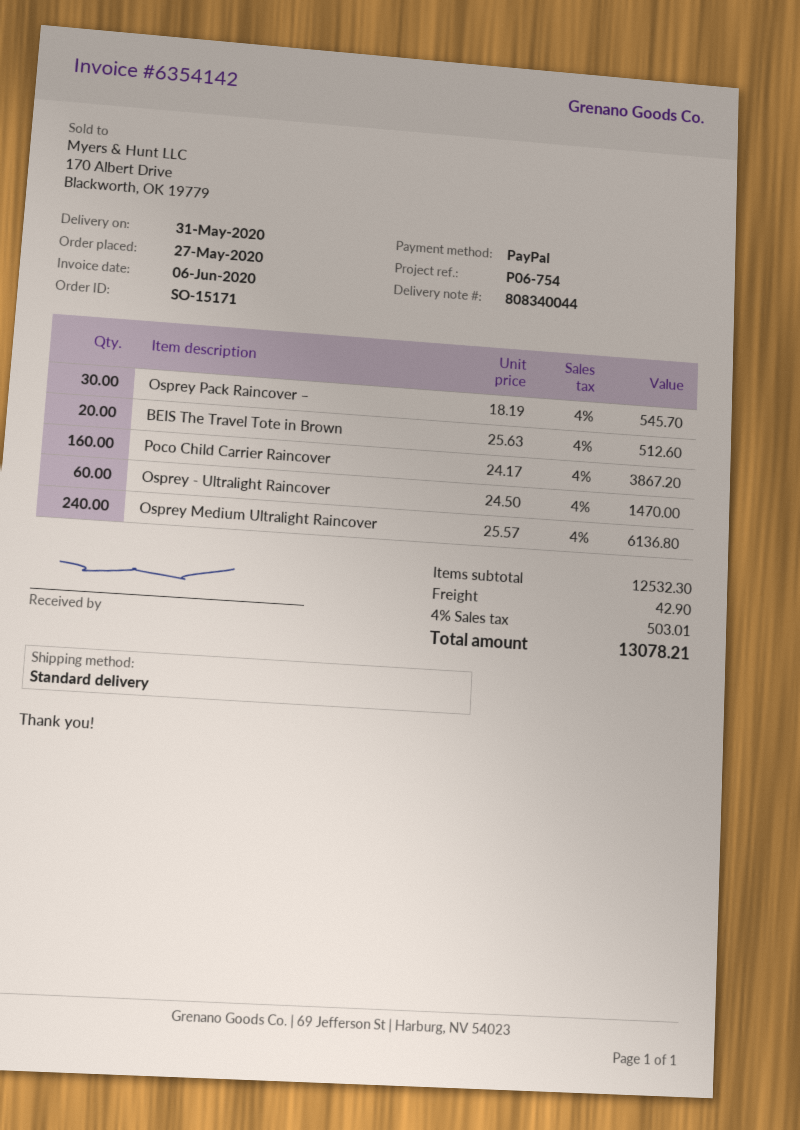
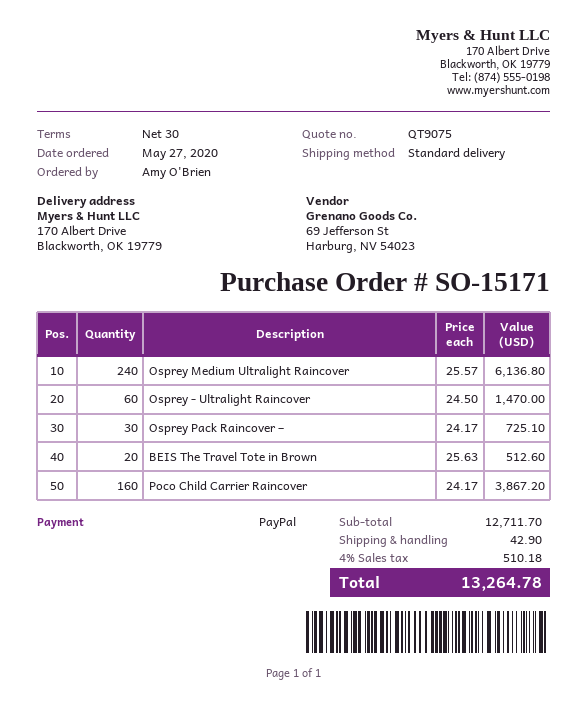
Osprey Pack Raincover –: 30 x 18.19 = 545.70 -> 30 x 24.17 = 725.10
subtotal: 12532.30 -> 12711.70
tax: 4% = 503.01 -> 4% = 510.18
total: 13078.21 -> 13264.78

